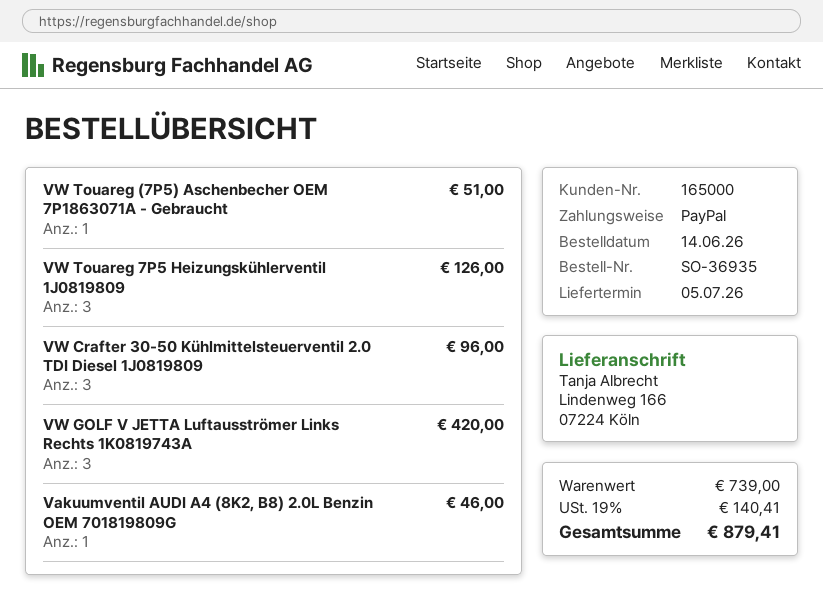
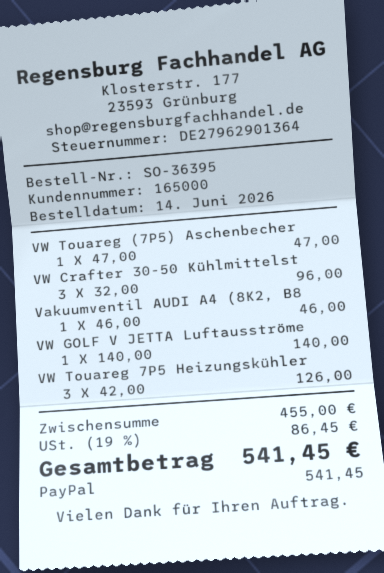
order number: SO-36935 -> SO-36395
VW Touareg (7P5) Aschenbecher OEM 7P1863071A - Gebraucht: 1 for 51.00 -> 1 for 47.00
VW GOLF V JETTA Luftausströmer Links Rechts 1K0819743A: 3 for 420.00 -> 1 for 140.00
subtotal: 739.00 -> 455.00
tax: 19% = 140.41 -> 19% = 86.45
total: 879.41 -> 541.45

